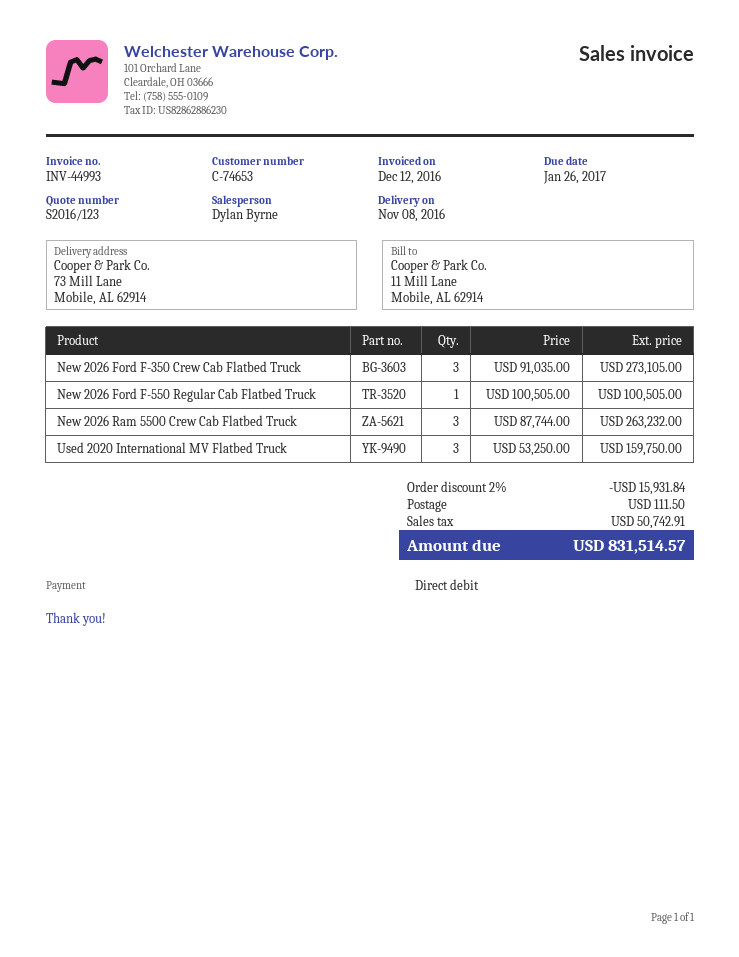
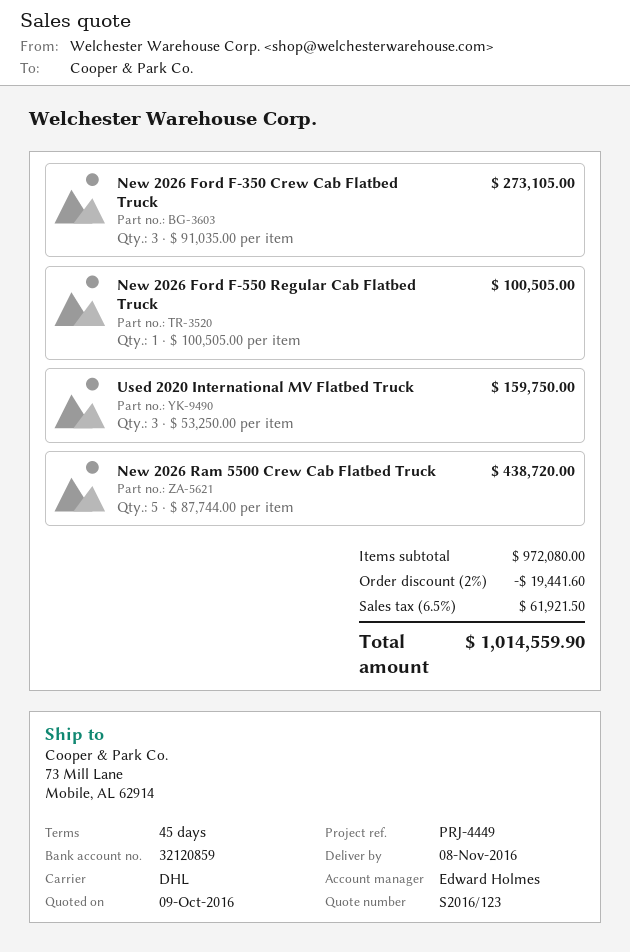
sales rep: Dylan Byrne -> Edward Holmes
New 2026 Ram 5500 Crew Cab Flatbed Truck: 3 x 87744.00 = 263232.00 -> 5 x 87744.00 = 438720.00
discount: 2% = 15931.84 -> 2% = 19441.60
shipping: 111.50 -> none
tax: 50742.91 -> 61921.50
total: 831514.57 -> 1014559.90

